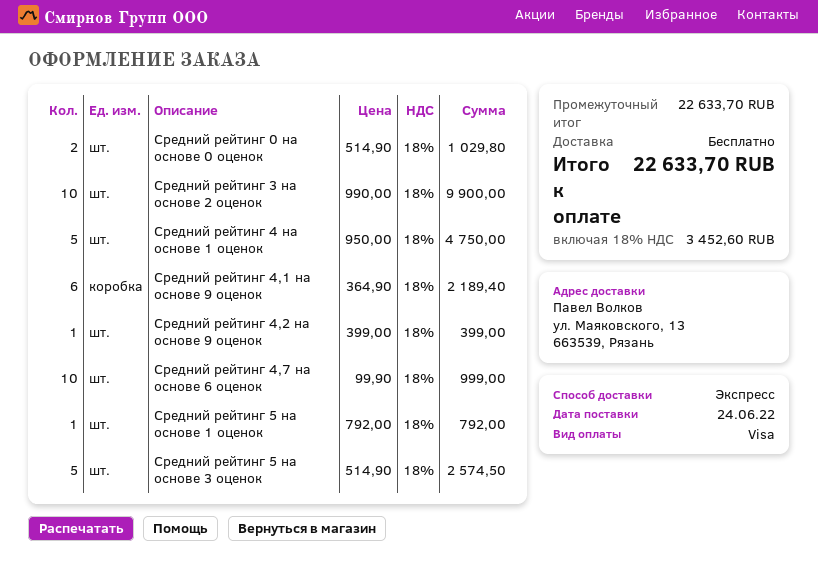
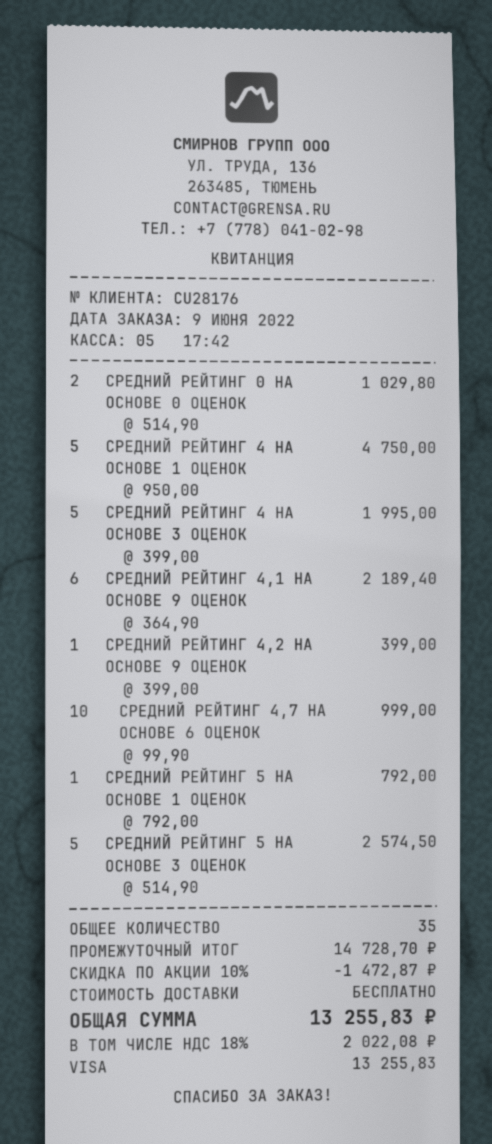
Средний рейтинг 3 на основе 2 оценок: 10 x 990.00 = 9900.00 -> none
СРЕДНИЙ РЕЙТИНГ 4 НА ОСНОВЕ 3 ОЦЕНОК: none -> 5 x 399.00 = 1995.00
subtotal: 22633.70 -> 14728.70
discount: none -> 10% = 1472.87
tax: 18% = 3452.60 -> 18% = 2022.08
total: 22633.70 -> 13255.83

